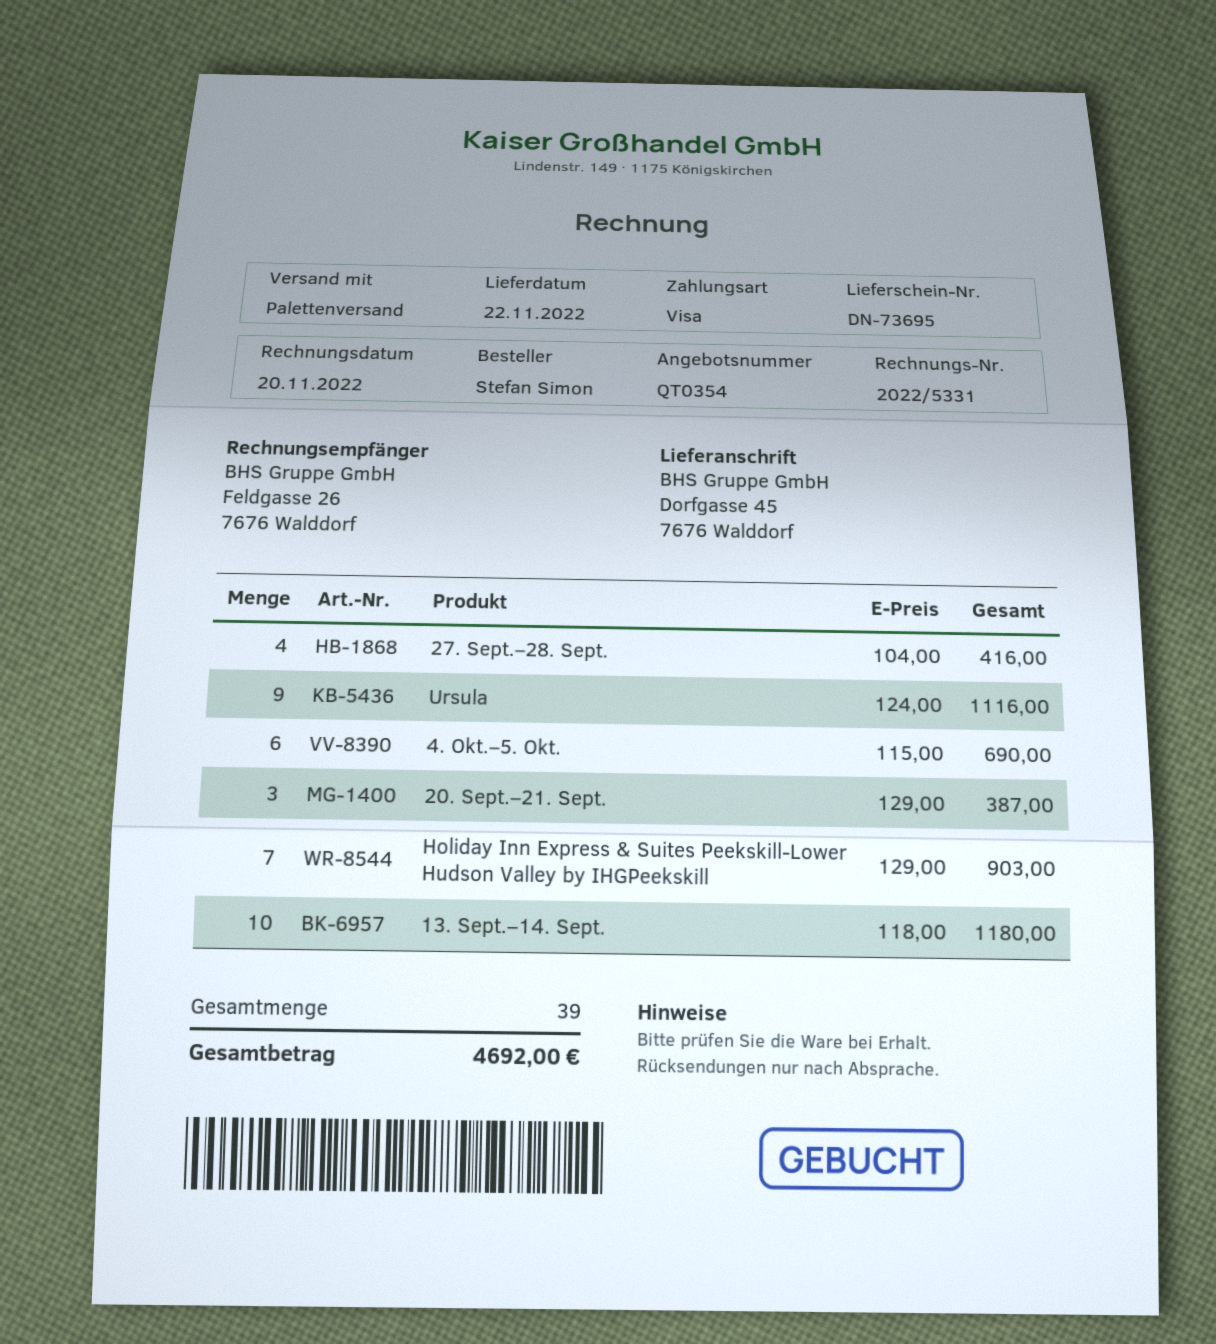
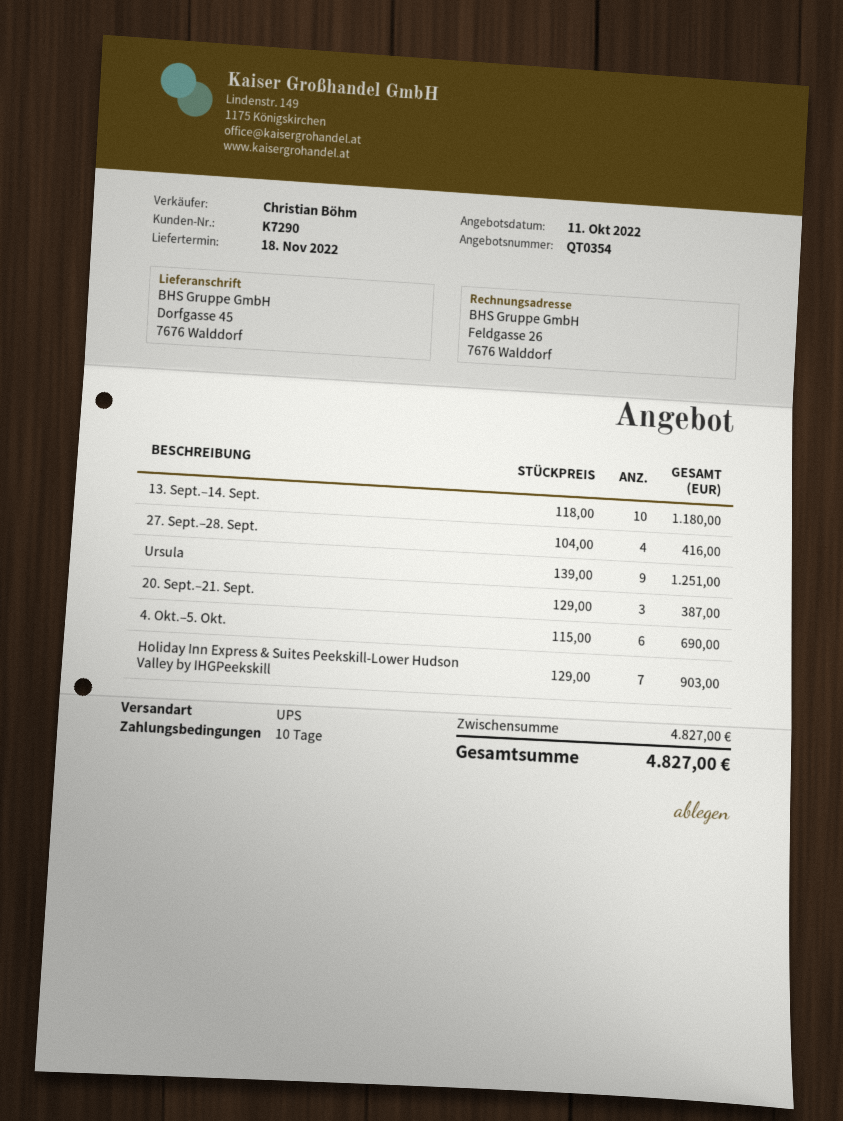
delivery date: 2022-11-22 -> 2022-11-18
shipping method: pallet freight -> UPS
Ursula: 9 x 124.00 = 1116.00 -> 9 x 139.00 = 1251.00
total: 4692.00 -> 4827.00

